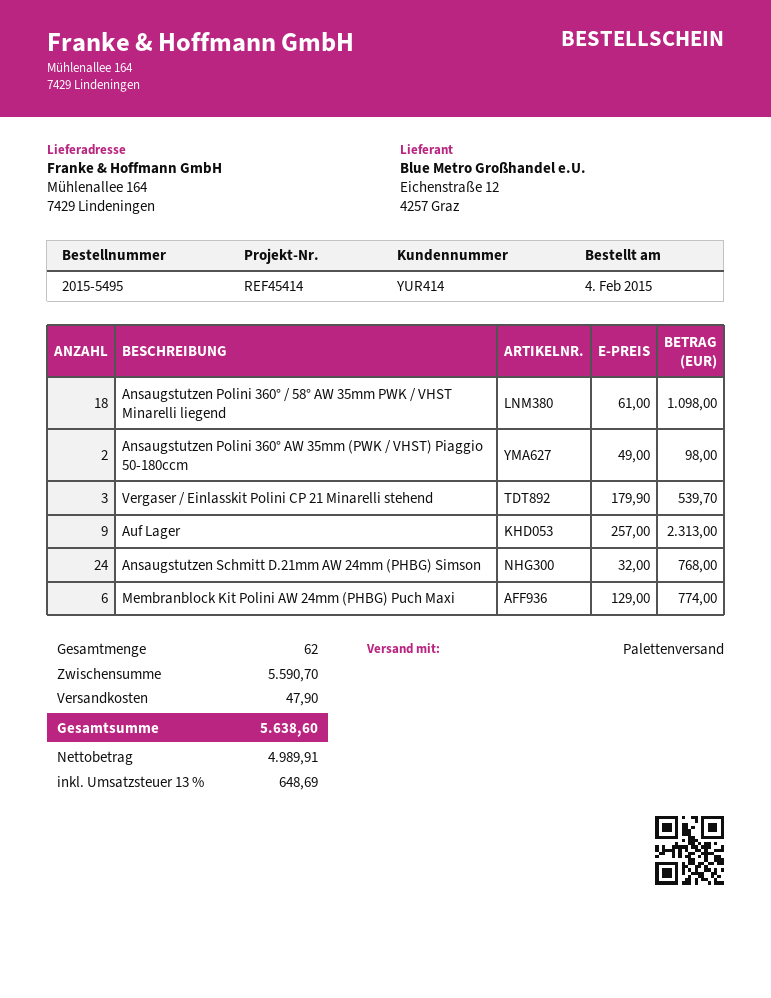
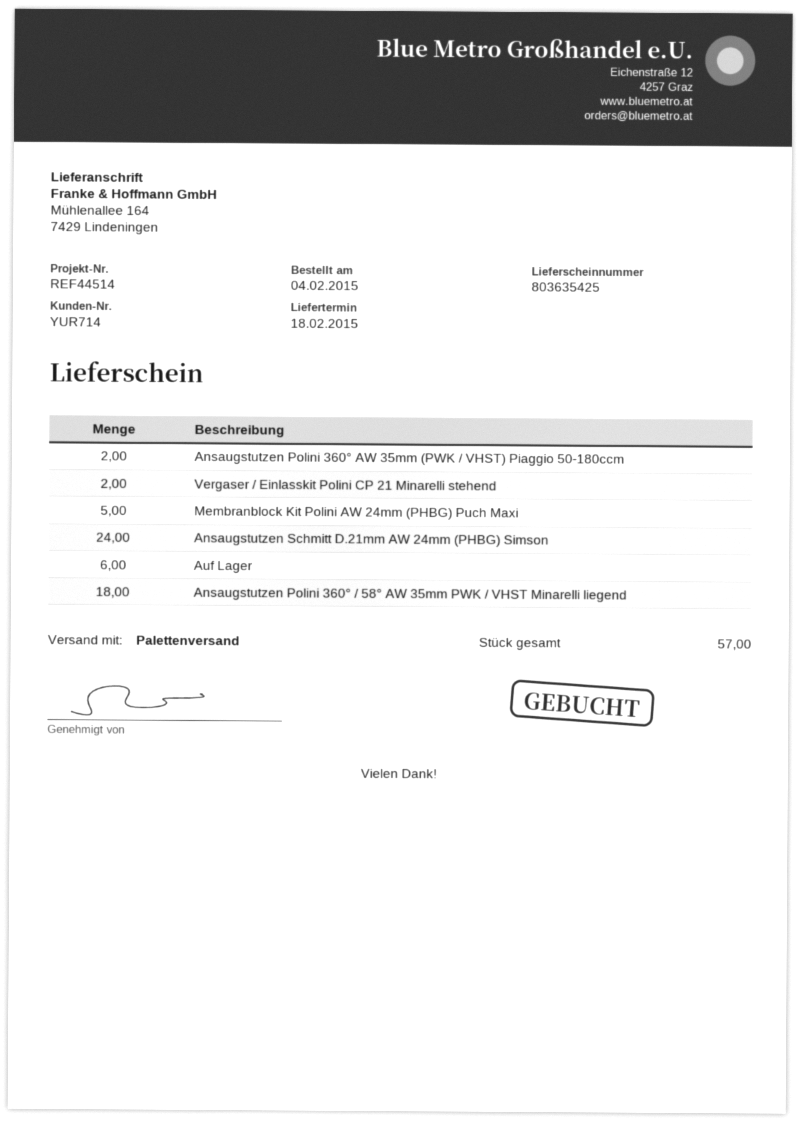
customer number: YUR414 -> YUR714
reference: REF45414 -> REF44514
Vergaser / Einlasskit Polini CP 21 Minarelli stehend: 3 -> 2
Auf Lager: 9 -> 6
Membranblock Kit Polini AW 24mm (PHBG) Puch Maxi: 6 -> 5
total quantity: 62 -> 57

